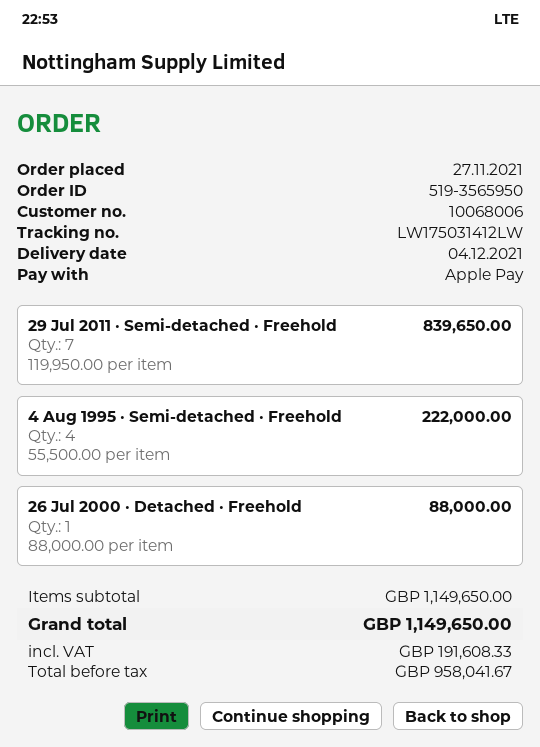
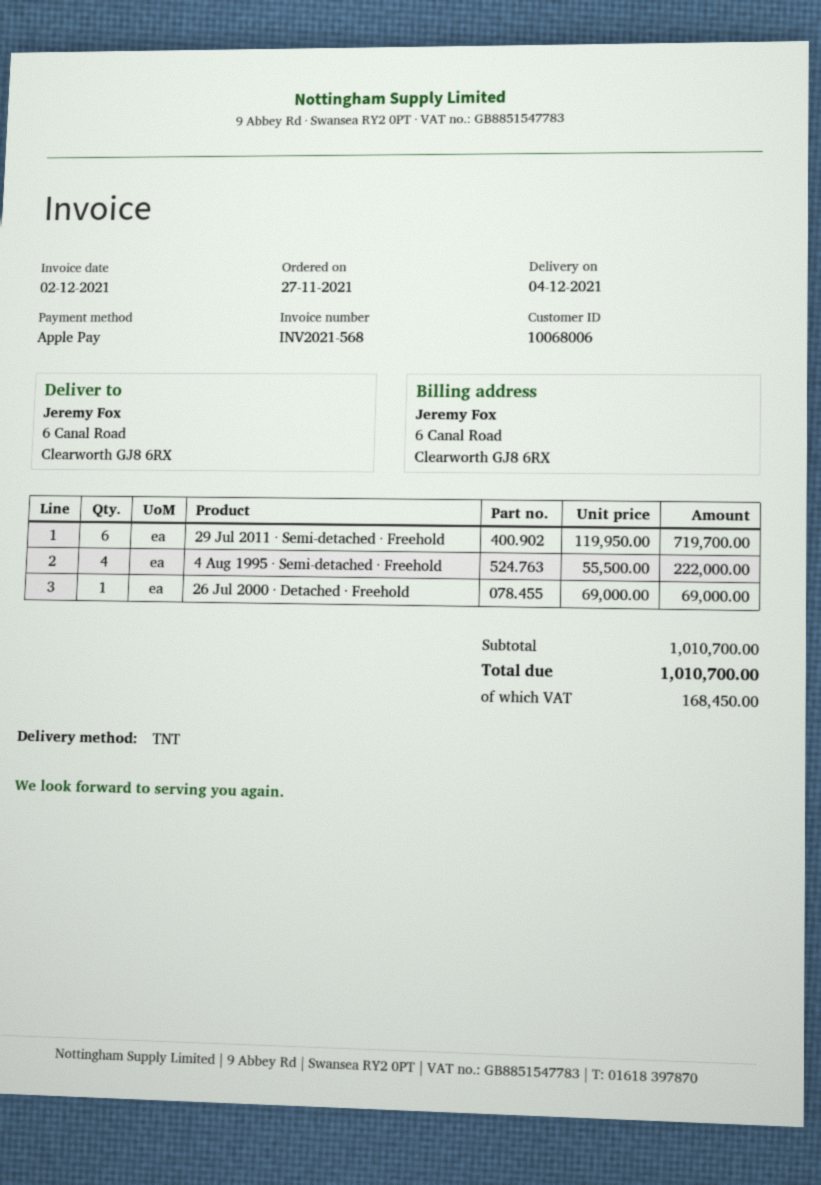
29 Jul 2011 · Semi-detached · Freehold: 7 x 119950.00 = 839650.00 -> 6 x 119950.00 = 719700.00
26 Jul 2000 · Detached · Freehold: 1 x 88000.00 = 88000.00 -> 1 x 69000.00 = 69000.00
subtotal: 1149650.00 -> 1010700.00
tax: 191608.33 -> 168450.00
total: 1149650.00 -> 1010700.00

